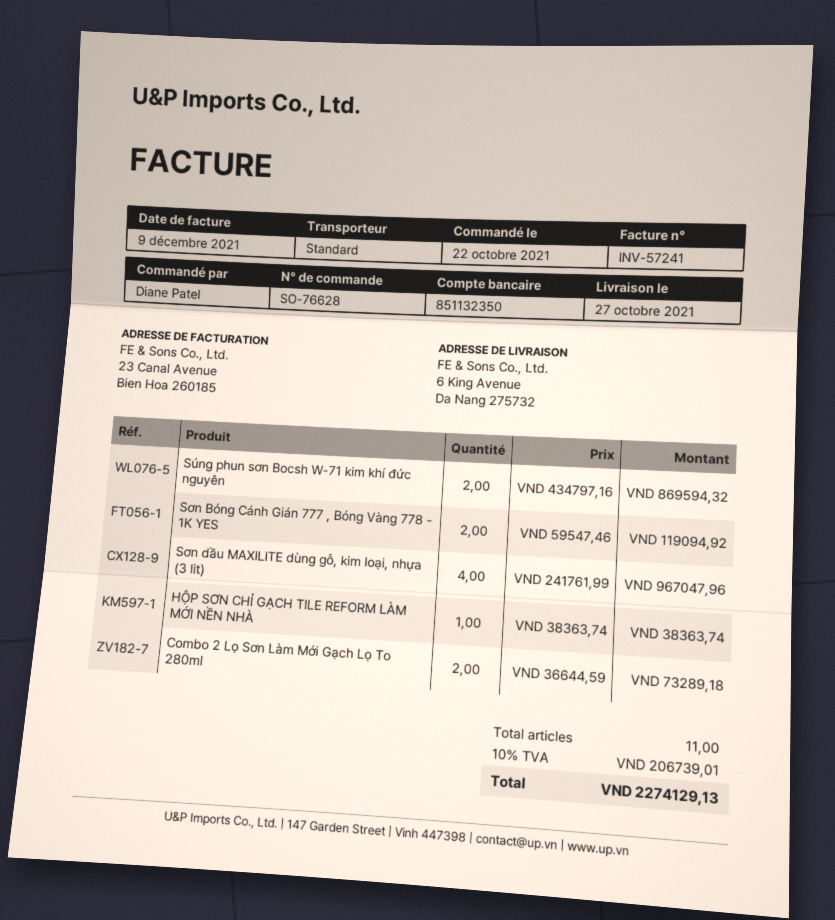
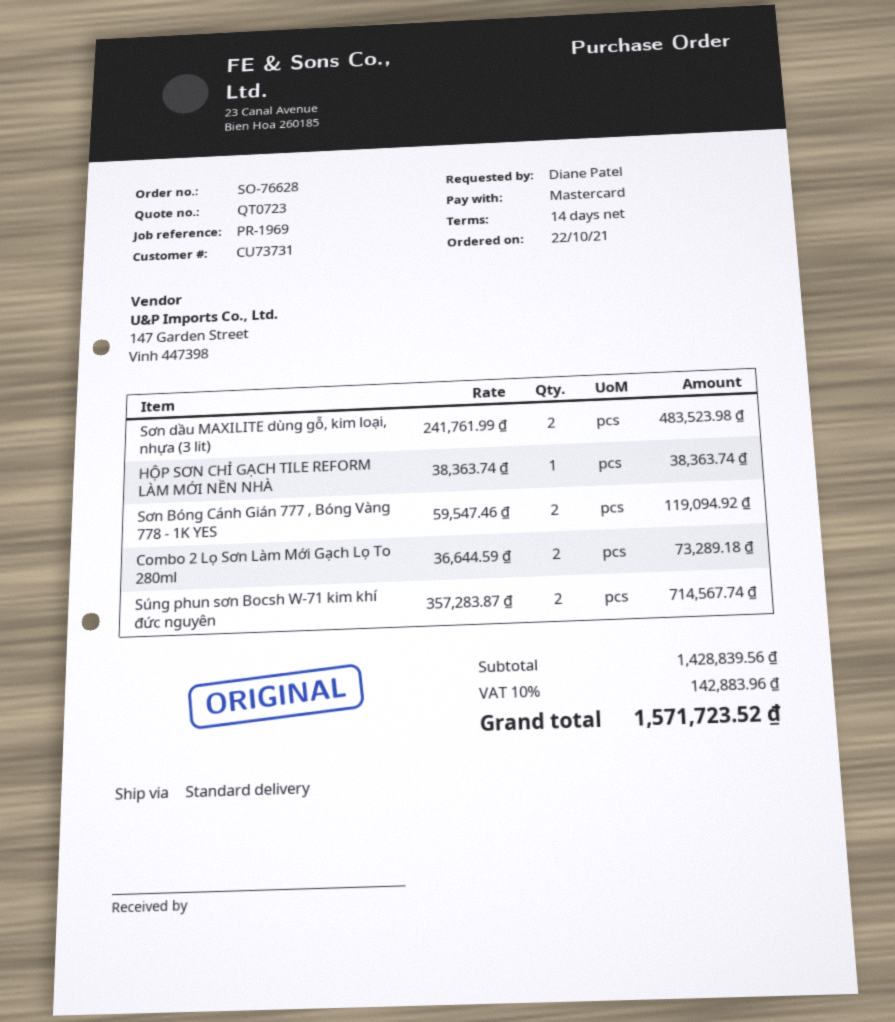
Súng phun sơn Bocsh W-71 kim khí đức nguyên: 2 x 434797.16 = 869594.32 -> 2 x 357283.87 = 714567.74
Sơn dầu MAXILITE dùng gỗ, kim loại, nhựa (3 lit): 4 x 241761.99 = 967047.96 -> 2 x 241761.99 = 483523.98
tax: 10% = 206739.01 -> 10% = 142883.96
total: 2274129.13 -> 1571723.52

